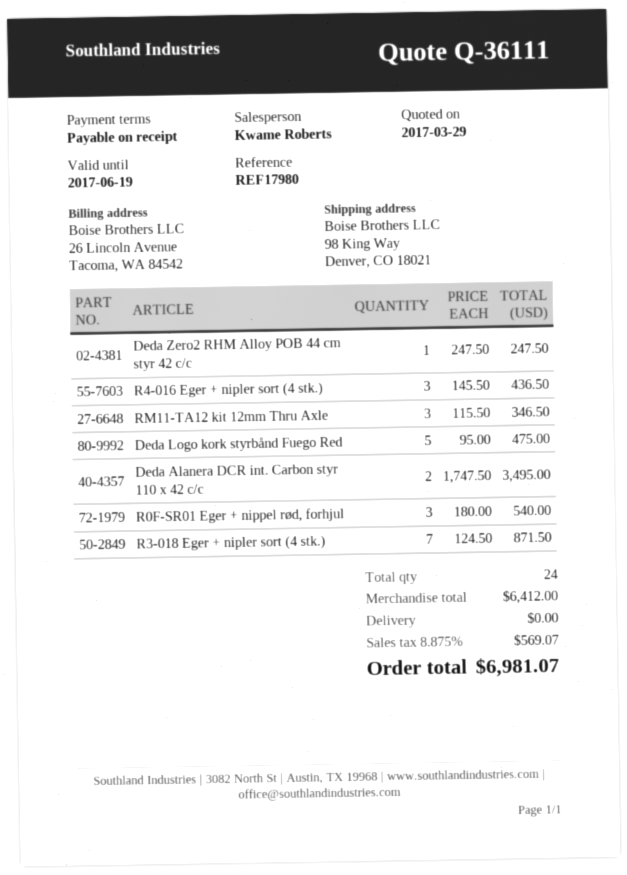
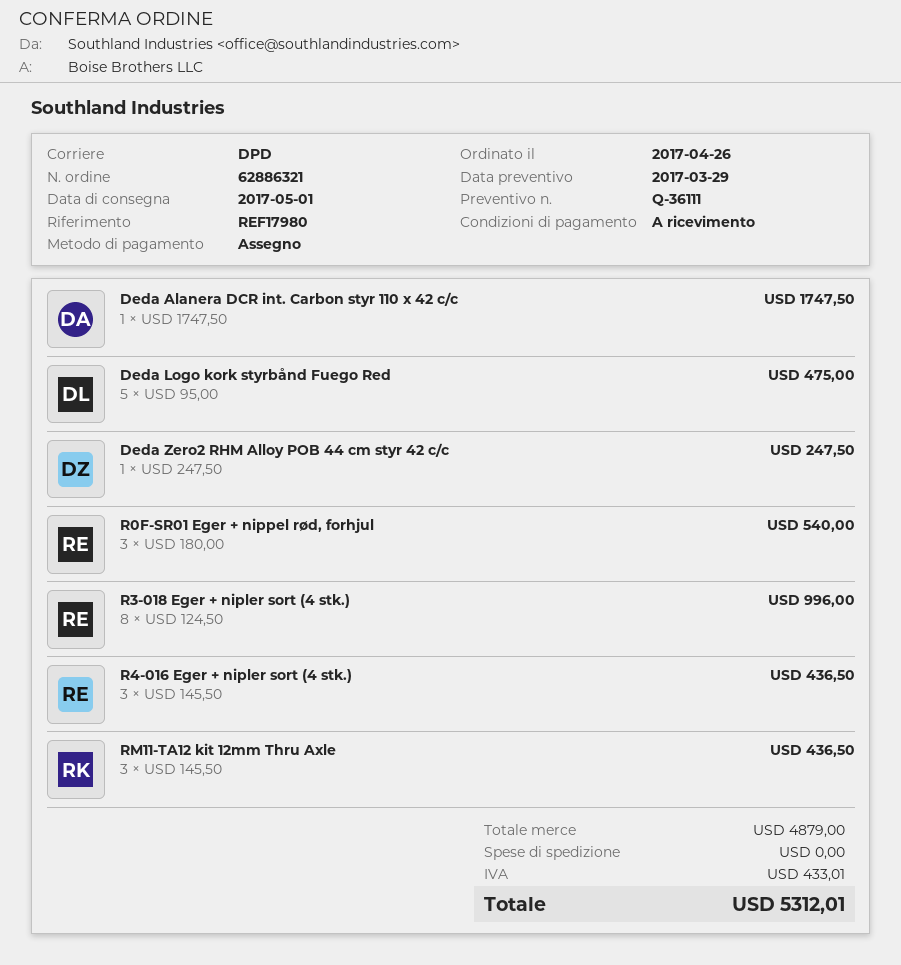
RM11-TA12 kit 12mm Thru Axle: 3 x 115.50 = 346.50 -> 3 x 145.50 = 436.50
Deda Alanera DCR int. Carbon styr 110 x 42 c/c: 2 x 1747.50 = 3495.00 -> 1 x 1747.50 = 1747.50
R3-018 Eger + nipler sort (4 stk.): 7 x 124.50 = 871.50 -> 8 x 124.50 = 996.00
subtotal: 6412.00 -> 4879.00
tax: 569.07 -> 433.01
total: 6981.07 -> 5312.01

